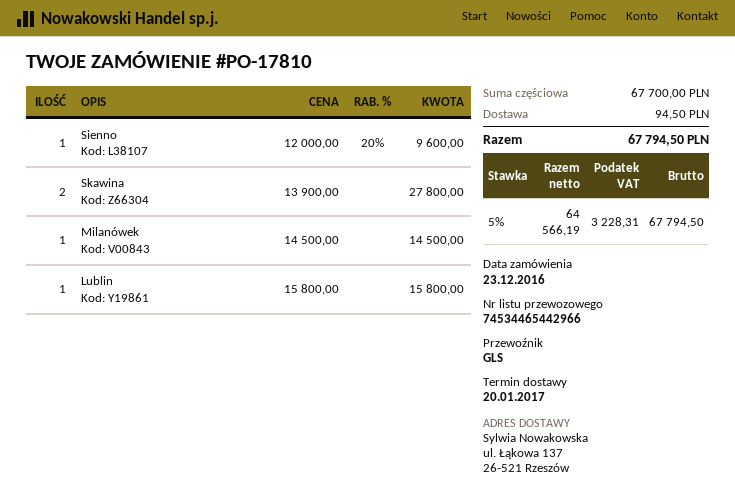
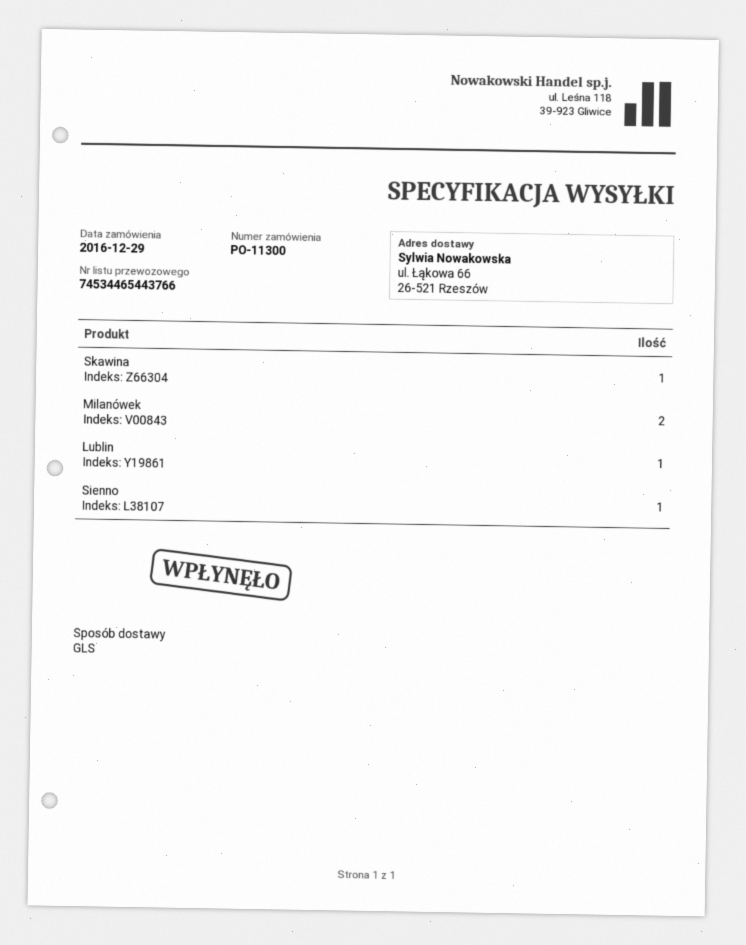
order number: PO-17810 -> PO-11300
order date: 2016-12-23 -> 2016-12-29
tracking number: 74534465442966 -> 74534465443766
ship to: ul. Łąkowa 137, 26-521 Rzeszów -> ul. Łąkowa 66, 26-521 Rzeszów
Skawina: 2 -> 1
Milanówek: 1 -> 2

